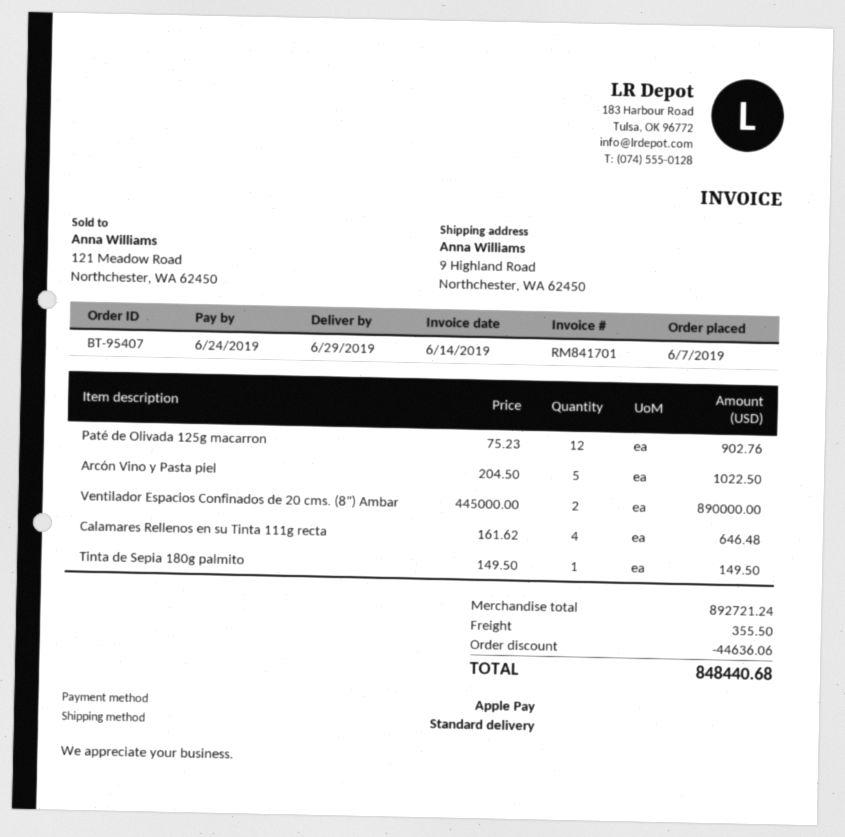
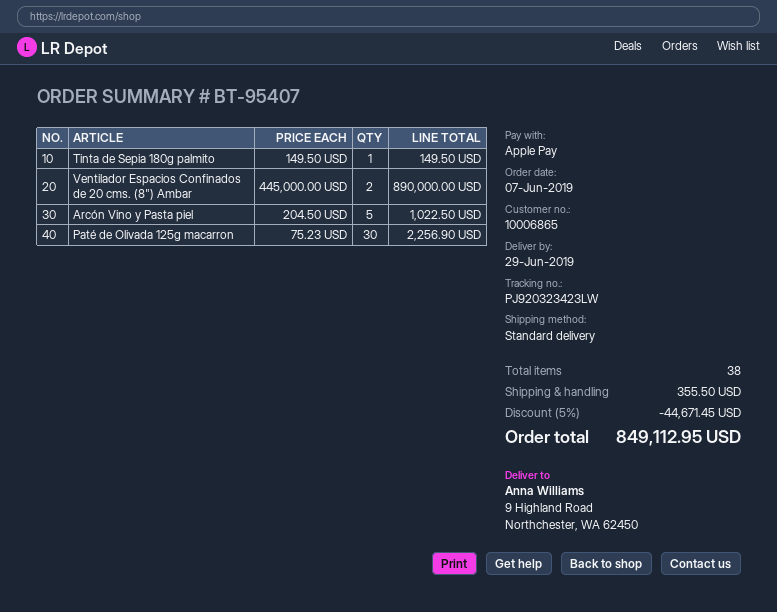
Paté de Olivada 125g macarron: 12 x 75.23 = 902.76 -> 30 x 75.23 = 2256.90
Calamares Rellenos en su Tinta 111g recta: 4 x 161.62 = 646.48 -> none
discount: 44636.06 -> 44671.45
total: 848440.68 -> 849112.95

